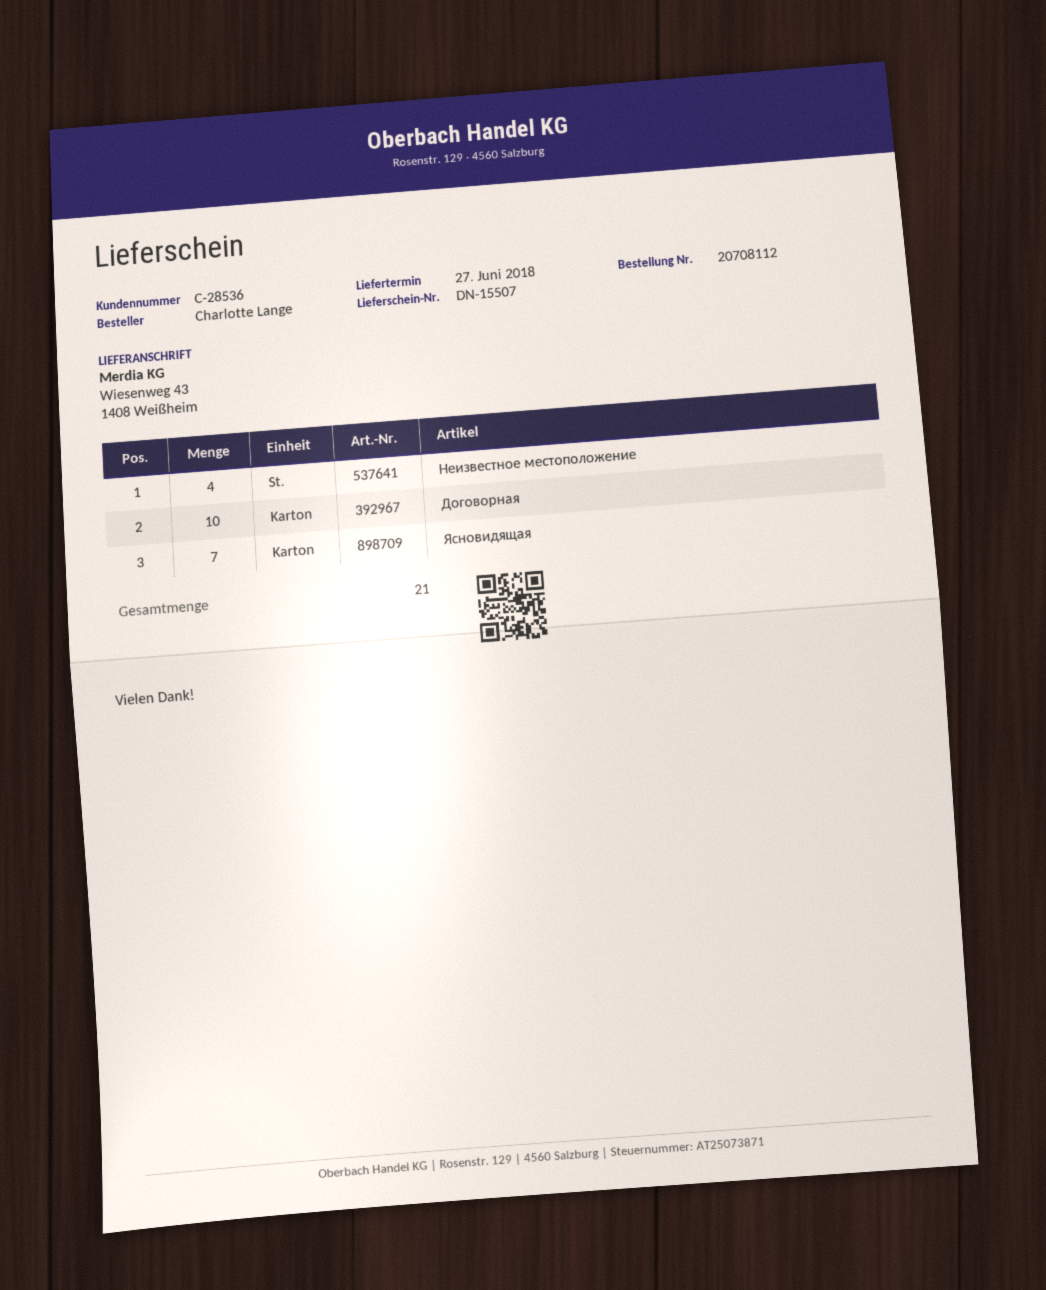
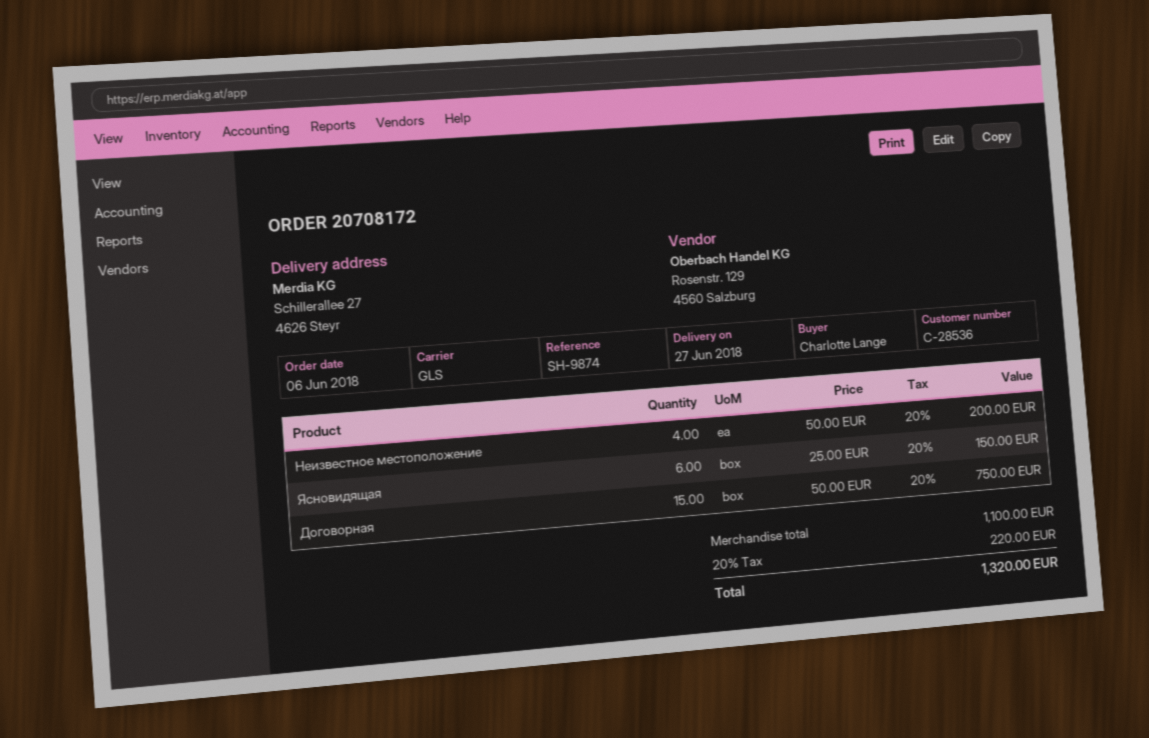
order number: 20708112 -> 20708172
ship to: Wiesenweg 43, 1408 Weißheim -> Schillerallee 27, 4626 Steyr
Договорная: 10 -> 15
Ясновидящая: 7 -> 6

